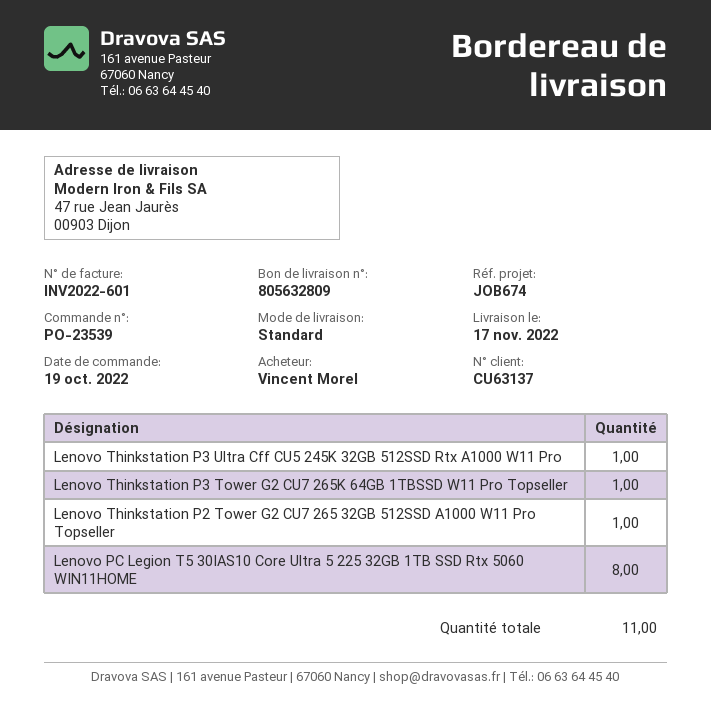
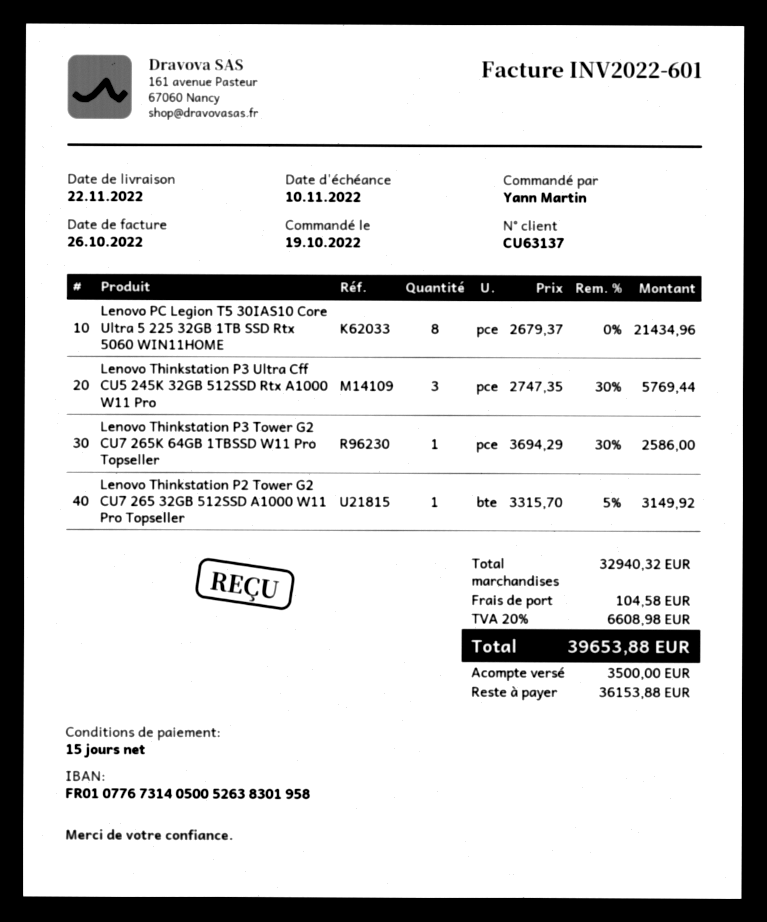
delivery date: 2022-11-17 -> 2022-11-22
ordered by: Vincent Morel -> Yann Martin
Lenovo Thinkstation P3 Ultra Cff CU5 245K 32GB 512SSD Rtx A1000 W11 Pro: 1 -> 3

